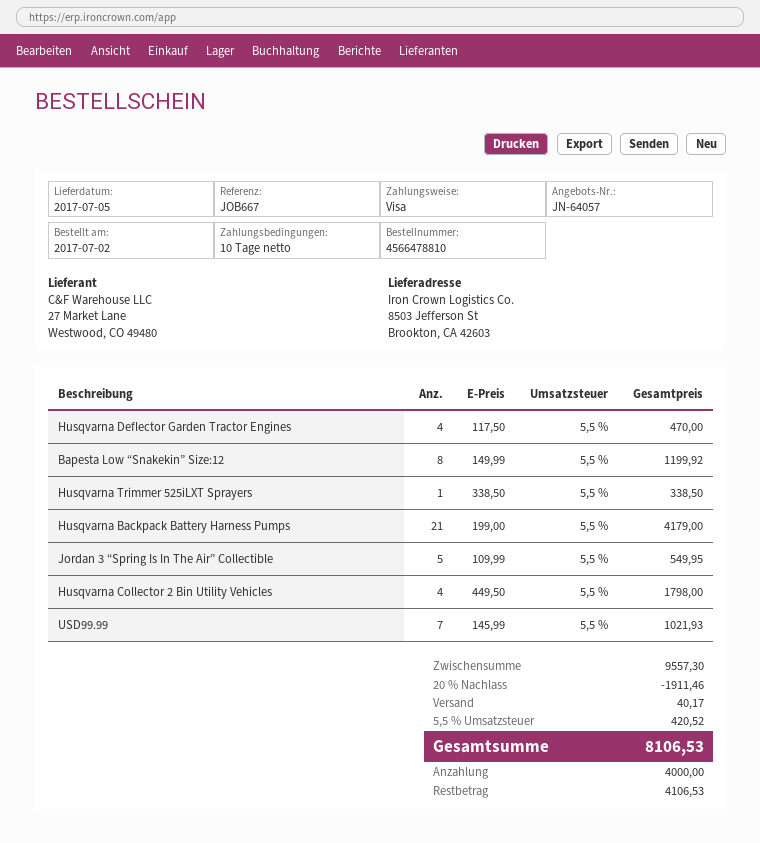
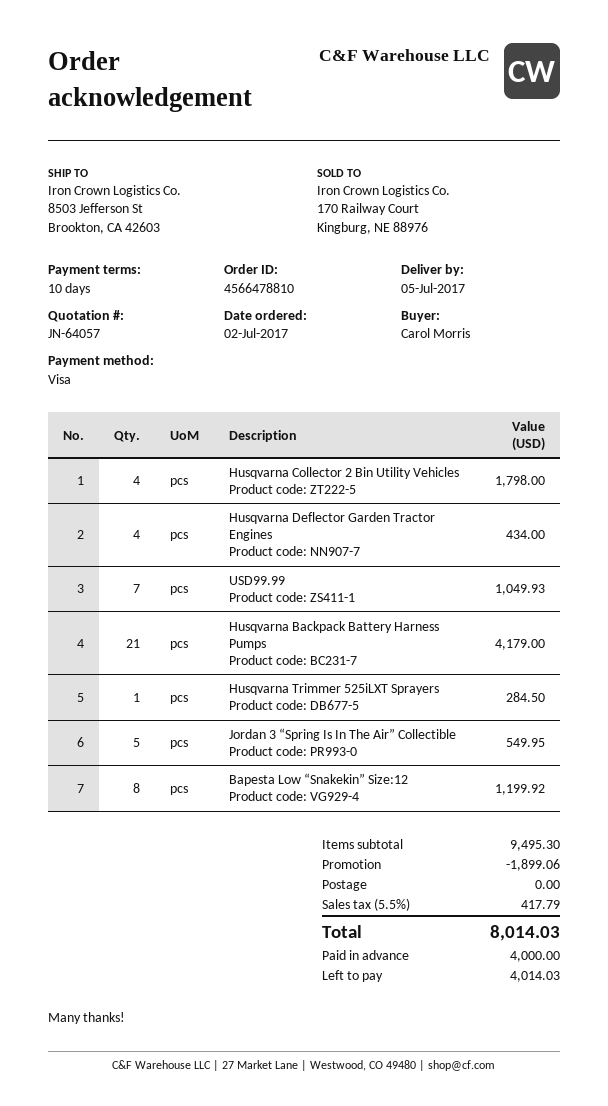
Husqvarna Deflector Garden Tractor Engines: 4 for 470.00 -> 4 for 434.00
Husqvarna Trimmer 525iLXT Sprayers: 1 for 338.50 -> 1 for 284.50
USD99.99: 7 for 1021.93 -> 7 for 1049.93
subtotal: 9557.30 -> 9495.30
discount: 1911.46 -> 1899.06
shipping: 40.17 -> 0.00
tax: 5.5% = 420.52 -> 5.5% = 417.79
total: 8106.53 -> 8014.03
balance: 4106.53 -> 4014.03

